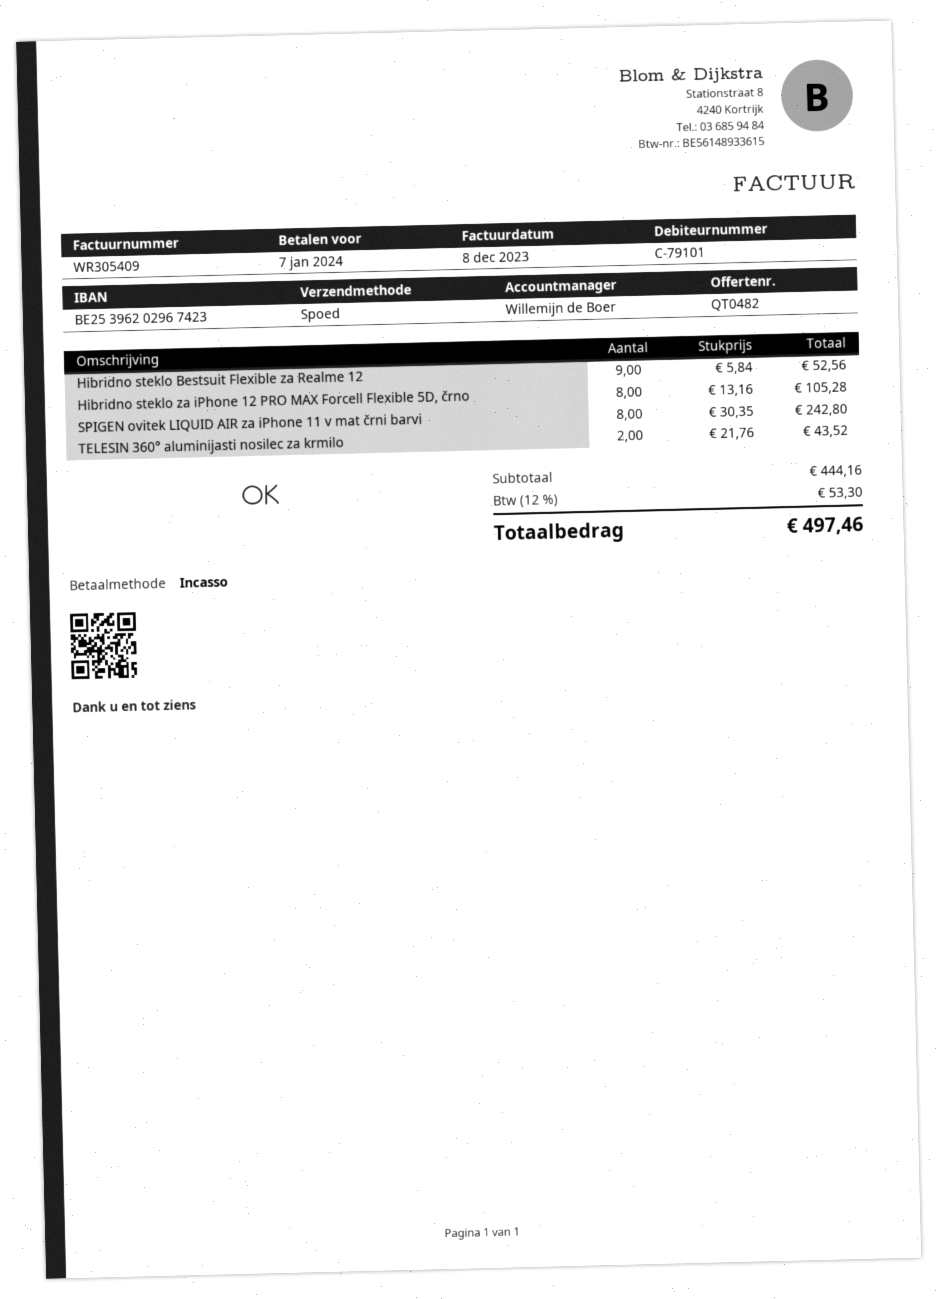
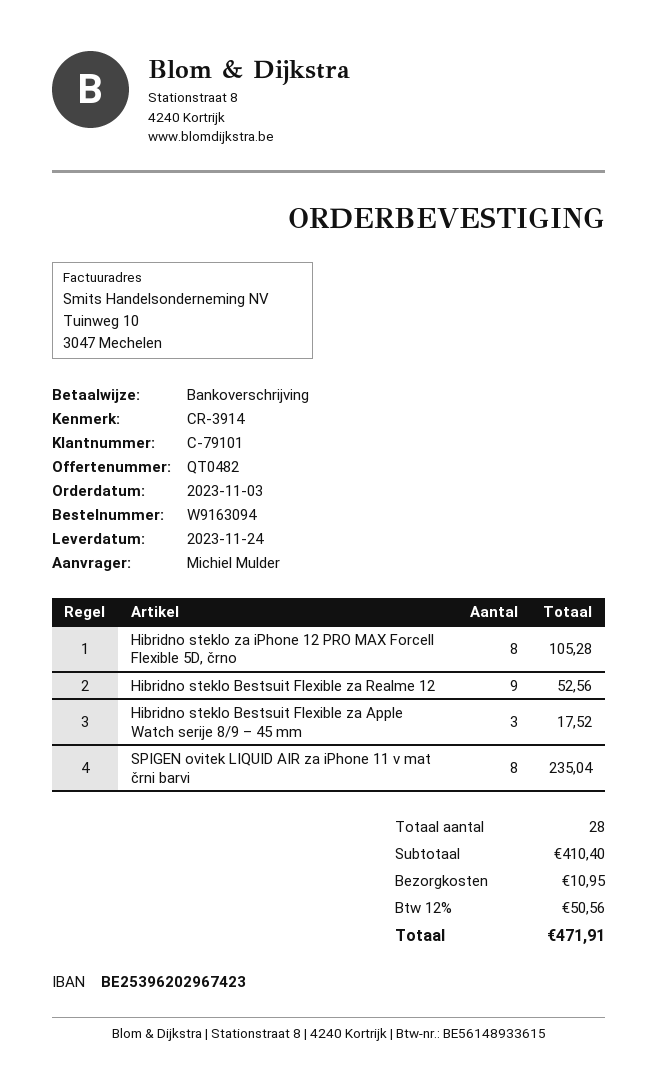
payment method: direct debit -> bank transfer
SPIGEN ovitek LIQUID AIR za iPhone 11 v mat črni barvi: 8 for 242.80 -> 8 for 235.04
TELESIN 360° aluminijasti nosilec za krmilo: 2 for 43.52 -> none
Hibridno steklo Bestsuit Flexible za Apple Watch serije 8/9 – 45 mm: none -> 3 for 17.52
subtotal: 444.16 -> 410.40
shipping: none -> 10.95
tax: 12% = 53.30 -> 12% = 50.56
total: 497.46 -> 471.91

